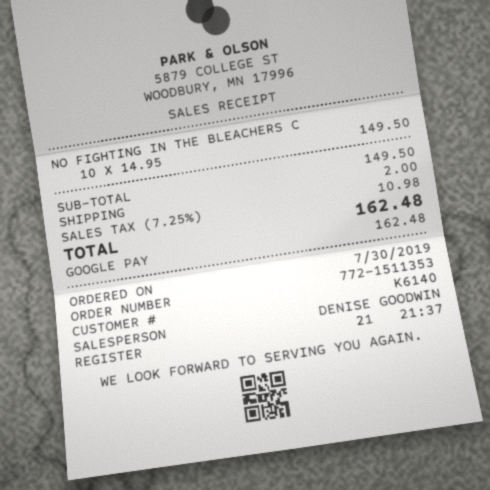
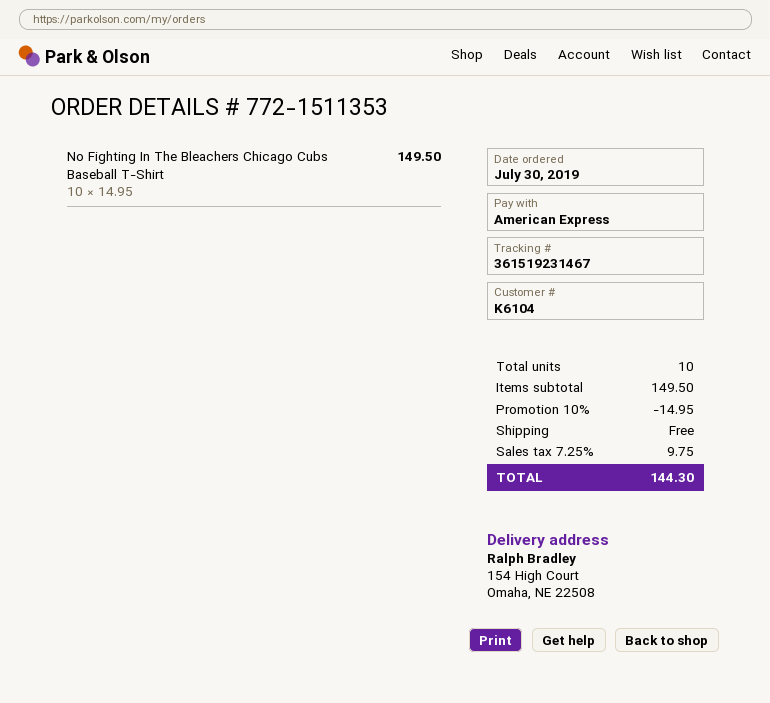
customer number: K6140 -> K6104
payment method: Google Pay -> American Express
discount: none -> 10% = 14.95
shipping: 2.00 -> 0.00
tax: 7.25% = 10.98 -> 7.25% = 9.75
total: 162.48 -> 144.30

